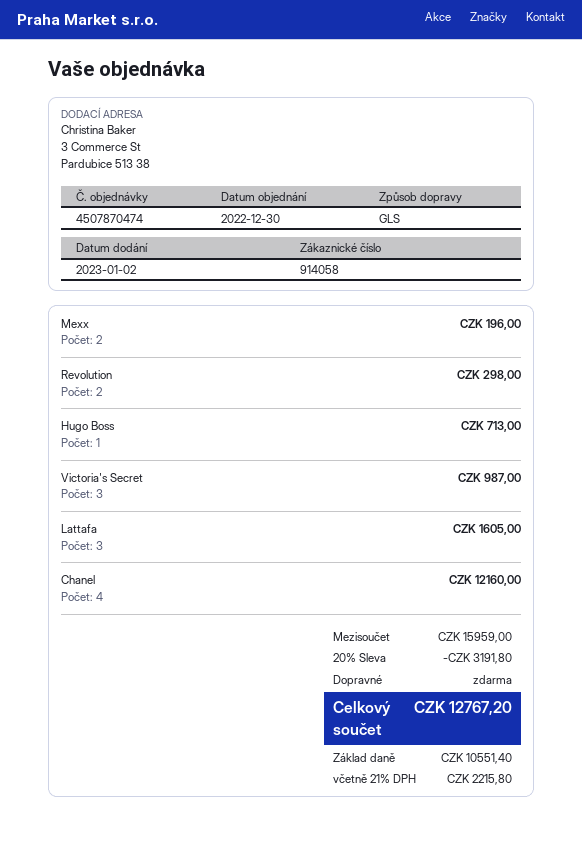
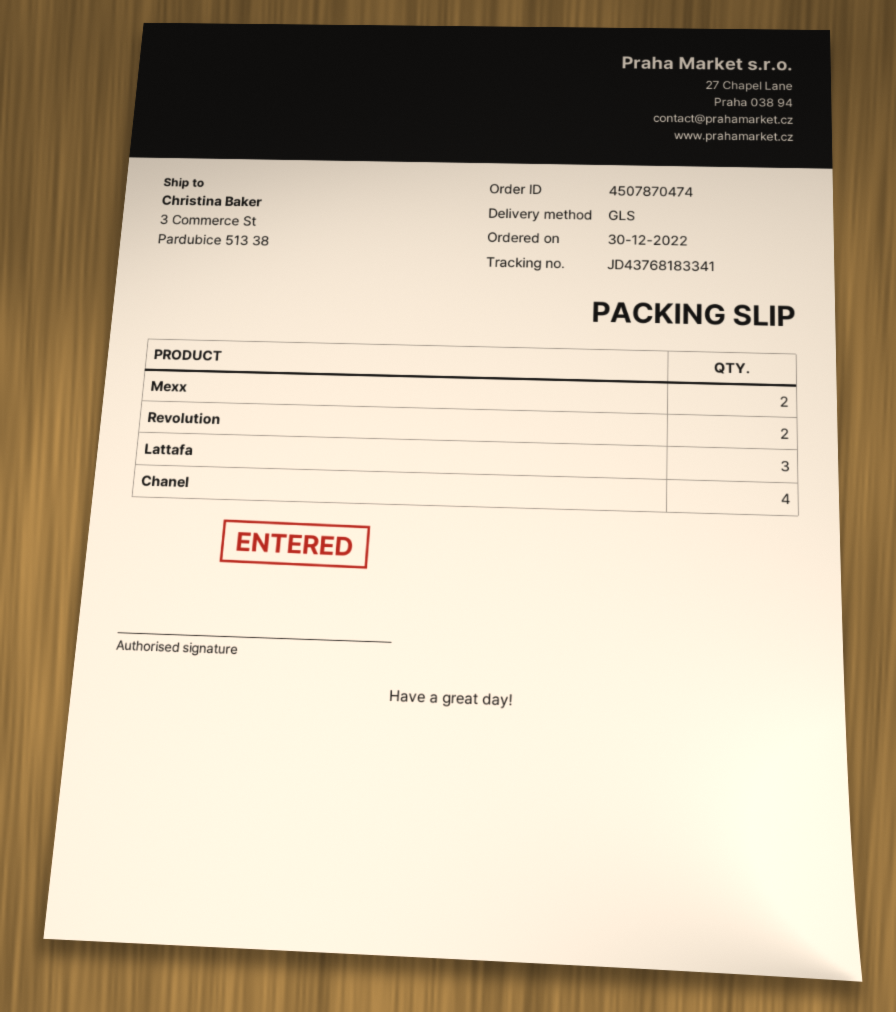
Hugo Boss: 1 -> none
Victoria's Secret: 3 -> none

